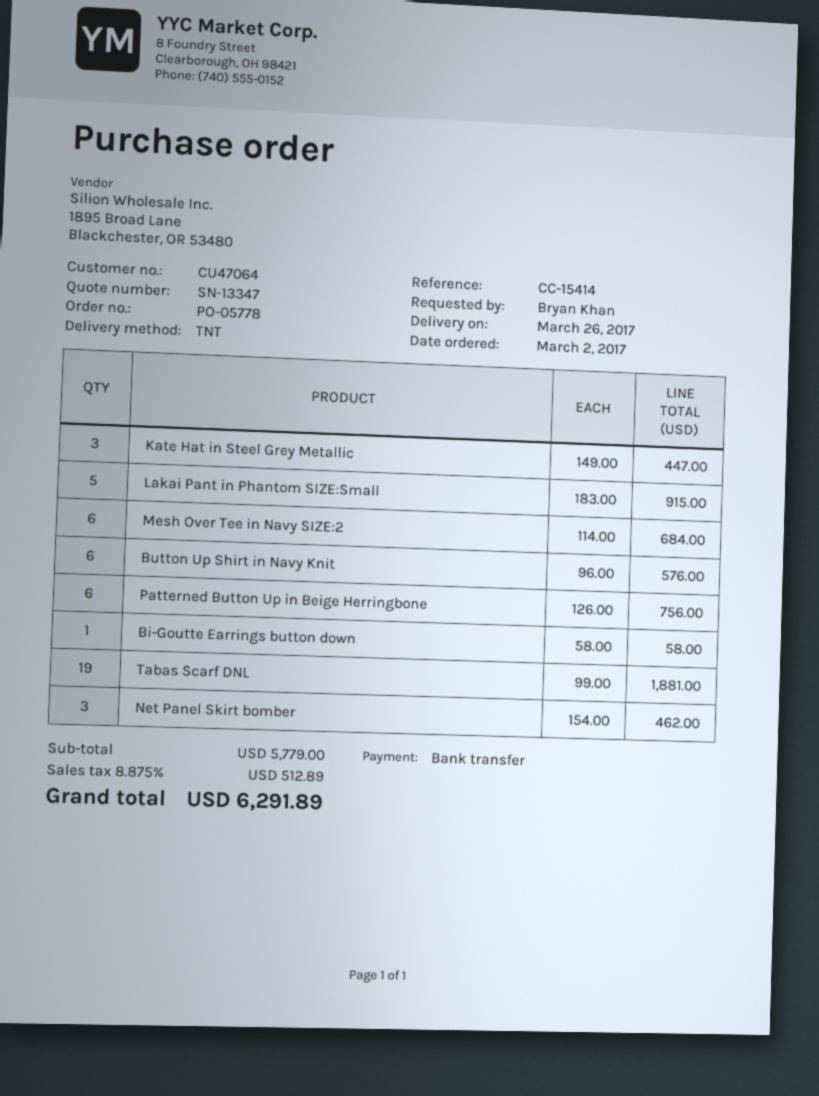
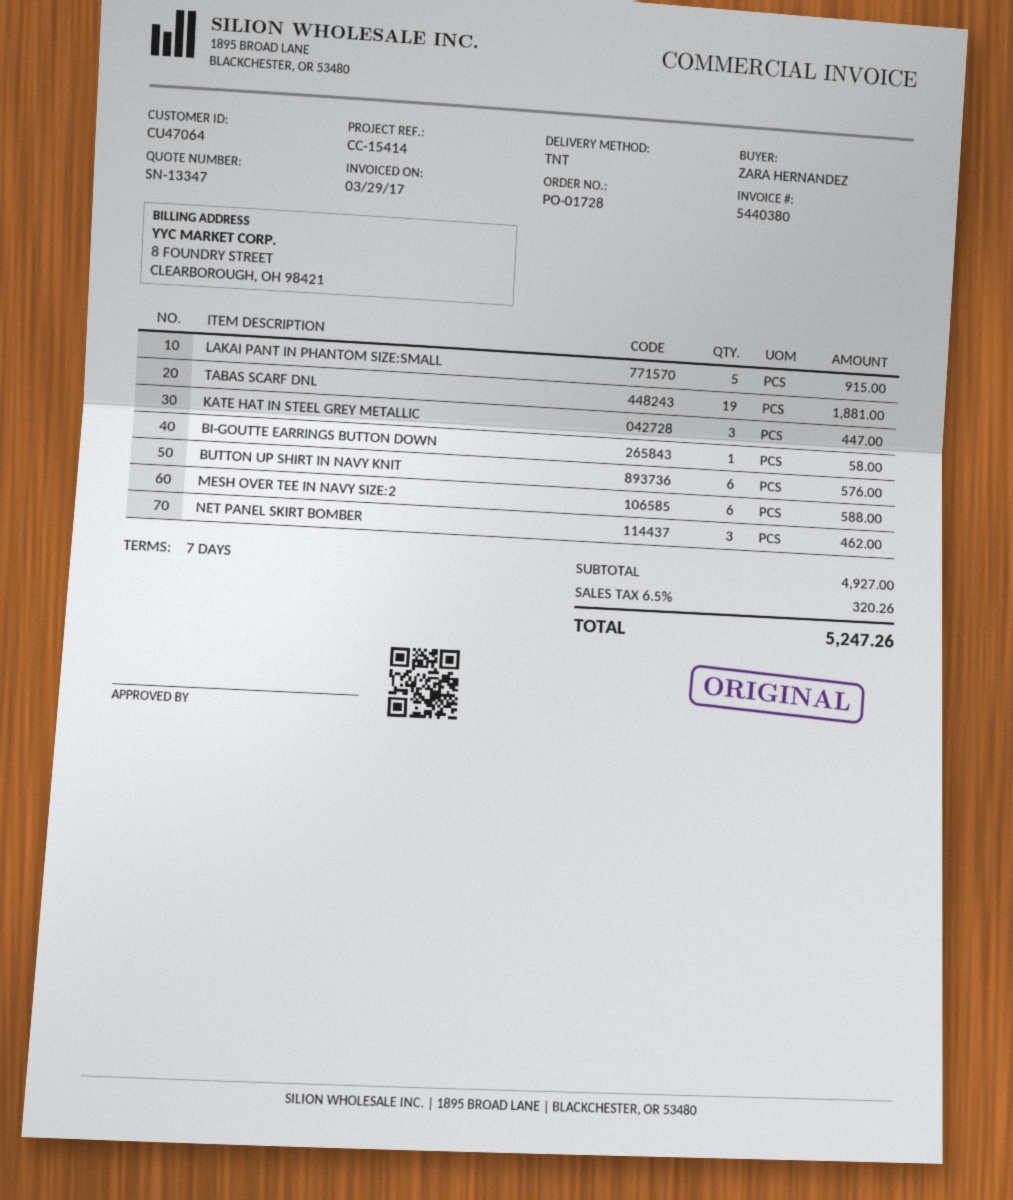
order number: PO-05778 -> PO-01728
ordered by: Bryan Khan -> ZARA HERNANDEZ
Mesh Over Tee in Navy SIZE:2: 6 for 684.00 -> 6 for 588.00
Patterned Button Up in Beige Herringbone: 6 for 756.00 -> none
subtotal: 5779.00 -> 4927.00
tax: 8.875% = 512.89 -> 6.5% = 320.26
total: 6291.89 -> 5247.26

